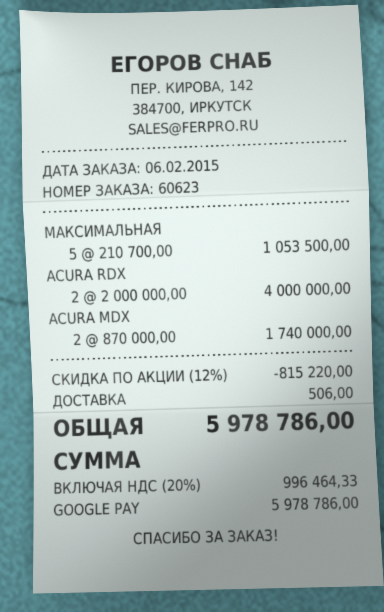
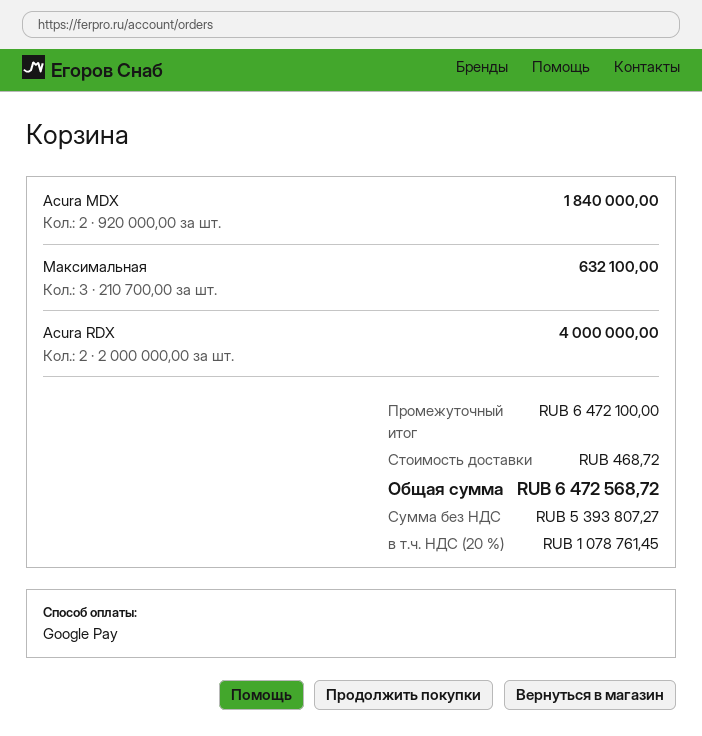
МАКСИМАЛЬНАЯ: 5 x 210700.00 = 1053500.00 -> 3 x 210700.00 = 632100.00
ACURA MDX: 2 x 870000.00 = 1740000.00 -> 2 x 920000.00 = 1840000.00
discount: 12% = 815220.00 -> none
shipping: 506.00 -> 468.72
tax: 20% = 996464.33 -> 20% = 1078761.45
total: 5978786.00 -> 6472568.72

